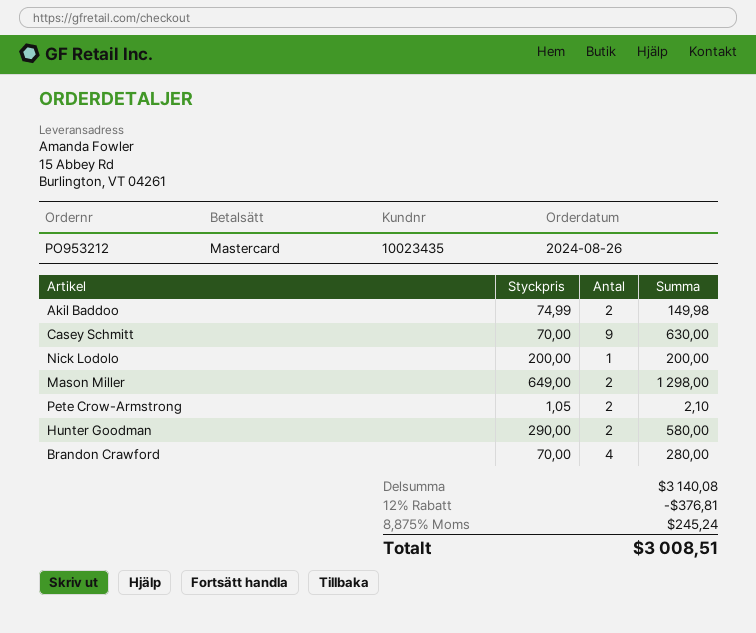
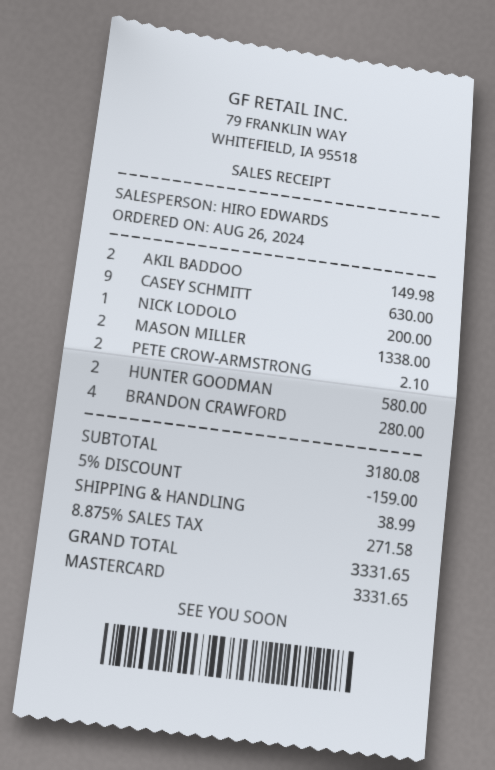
Mason Miller: 2 for 1298.00 -> 2 for 1338.00
subtotal: 3140.08 -> 3180.08
discount: 12% = 376.81 -> 5% = 159.00
shipping: none -> 38.99
tax: 8.875% = 245.24 -> 8.875% = 271.58
total: 3008.51 -> 3331.65

